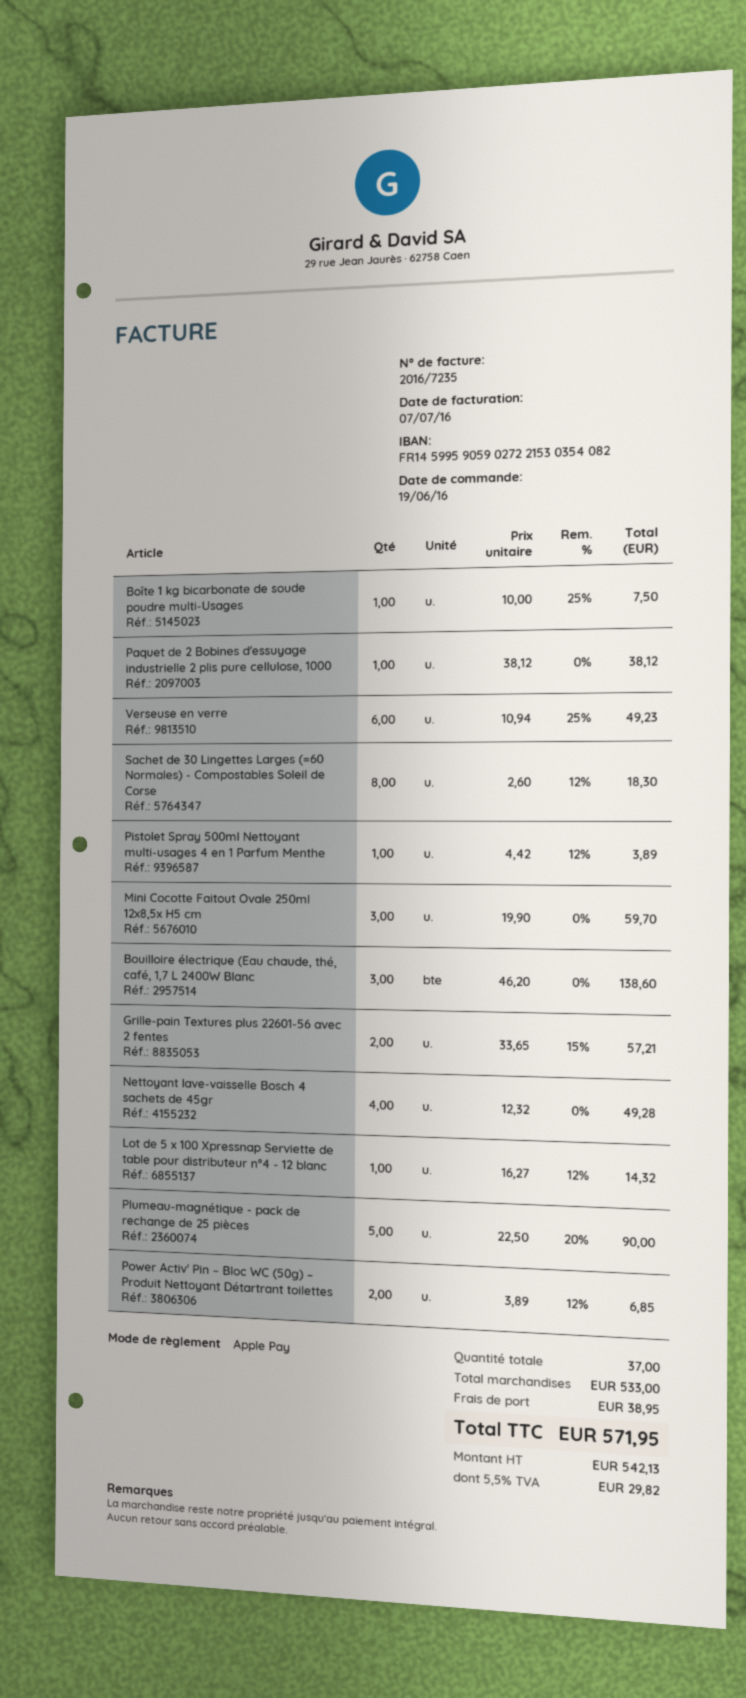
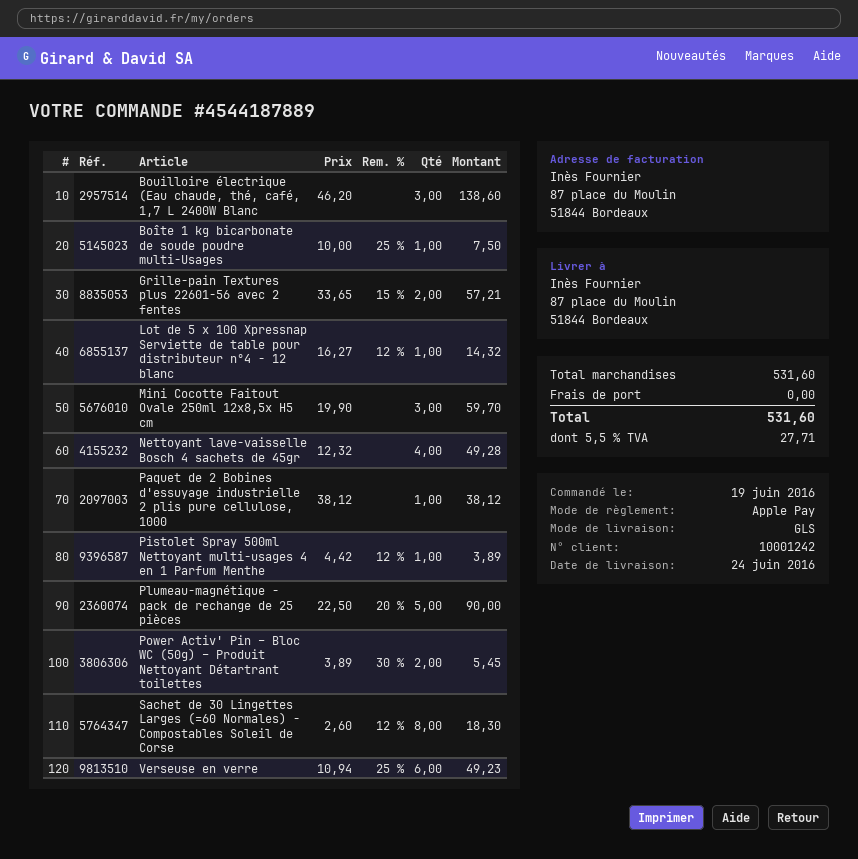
Power Activ' Pin – Bloc WC (50g) – Produit Nettoyant Détartrant toilettes: 2 x 3.89 - 12% = 6.85 -> 2 x 3.89 - 30% = 5.45
subtotal: 533.00 -> 531.60
shipping: 38.95 -> 0.00
tax: 5.5% = 29.82 -> 5.5% = 27.71
total: 571.95 -> 531.60

